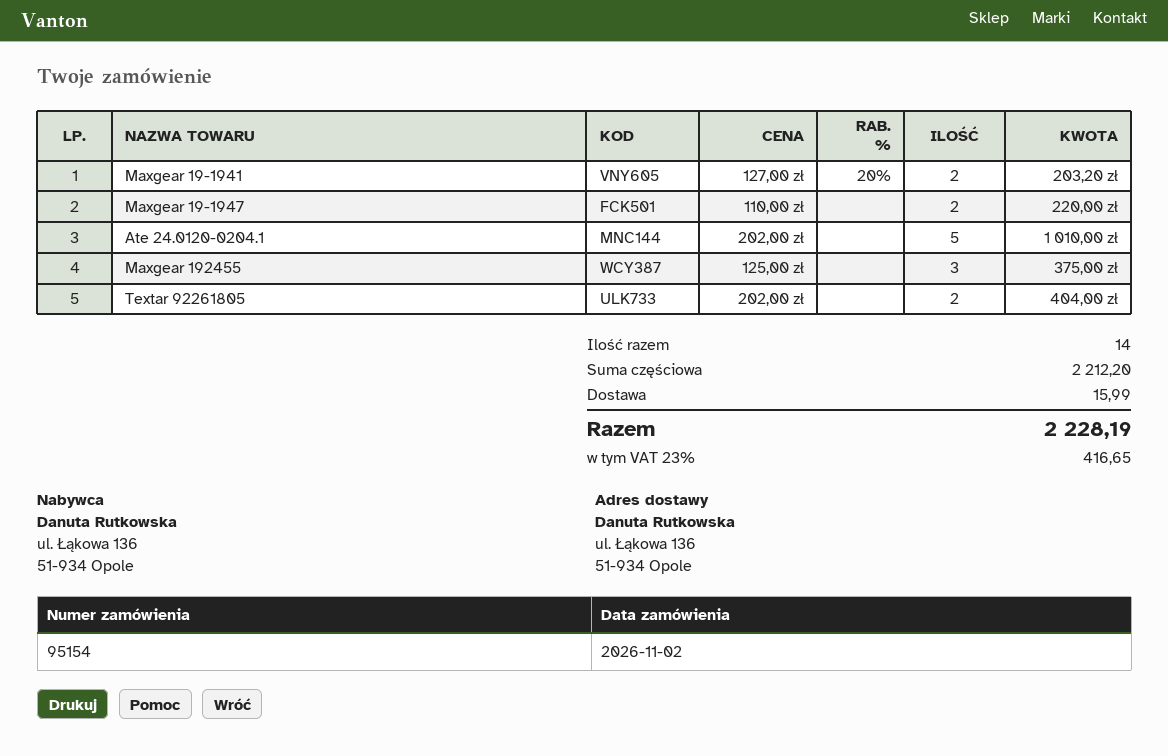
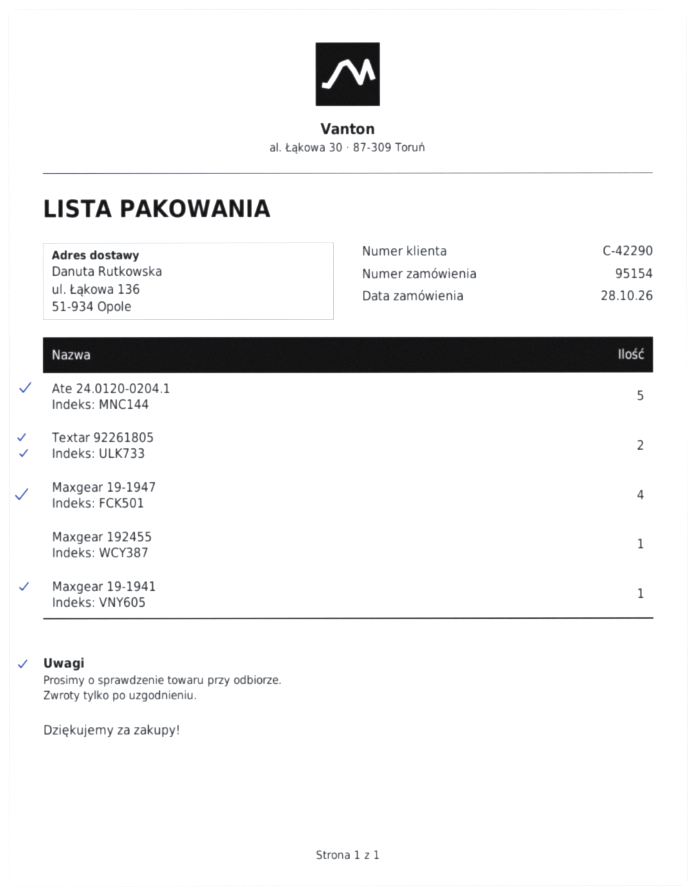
order date: 2026-11-02 -> 2026-10-28
Maxgear 19-1941: 2 -> 1
Maxgear 19-1947: 2 -> 4
Maxgear 192455: 3 -> 1

